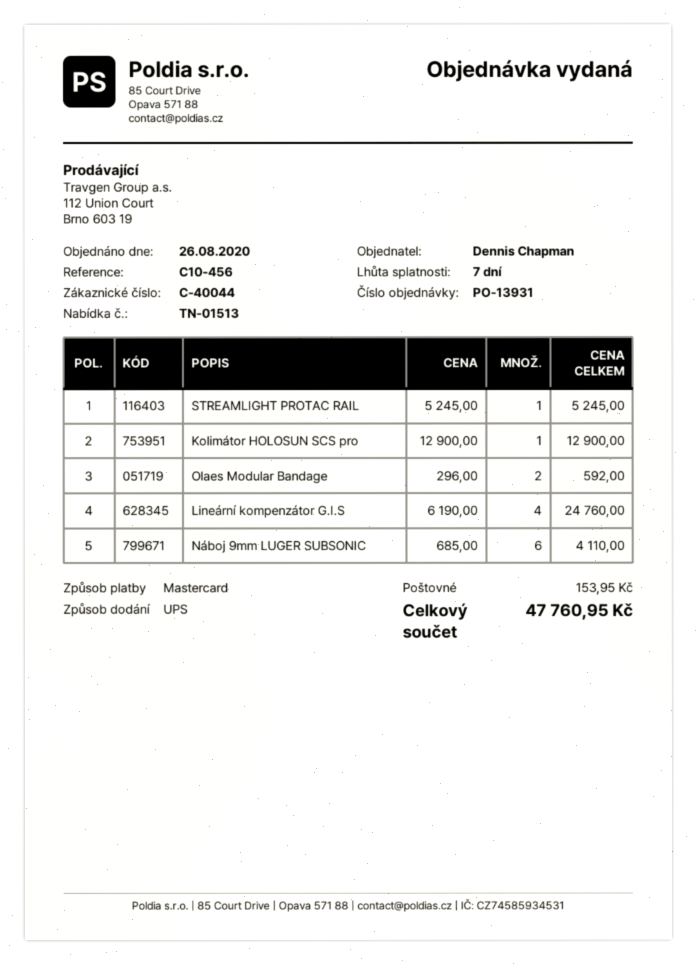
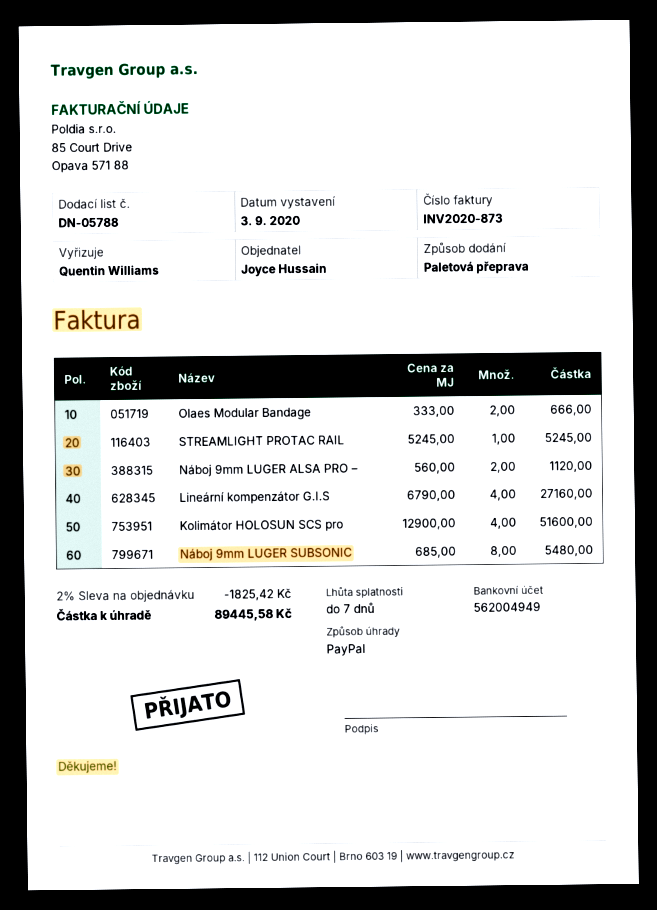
ordered by: Dennis Chapman -> Joyce Hussain
payment method: Mastercard -> PayPal
shipping method: UPS -> pallet freight
Kolimátor HOLOSUN SCS pro: 1 x 12900.00 = 12900.00 -> 4 x 12900.00 = 51600.00
Olaes Modular Bandage: 2 x 296.00 = 592.00 -> 2 x 333.00 = 666.00
Lineární kompenzátor G.I.S: 4 x 6190.00 = 24760.00 -> 4 x 6790.00 = 27160.00
Náboj 9mm LUGER SUBSONIC: 6 x 685.00 = 4110.00 -> 8 x 685.00 = 5480.00
Náboj 9mm LUGER ALSA PRO –: none -> 2 x 560.00 = 1120.00
discount: none -> 2% = 1825.42
shipping: 153.95 -> none
total: 47760.95 -> 89445.58

